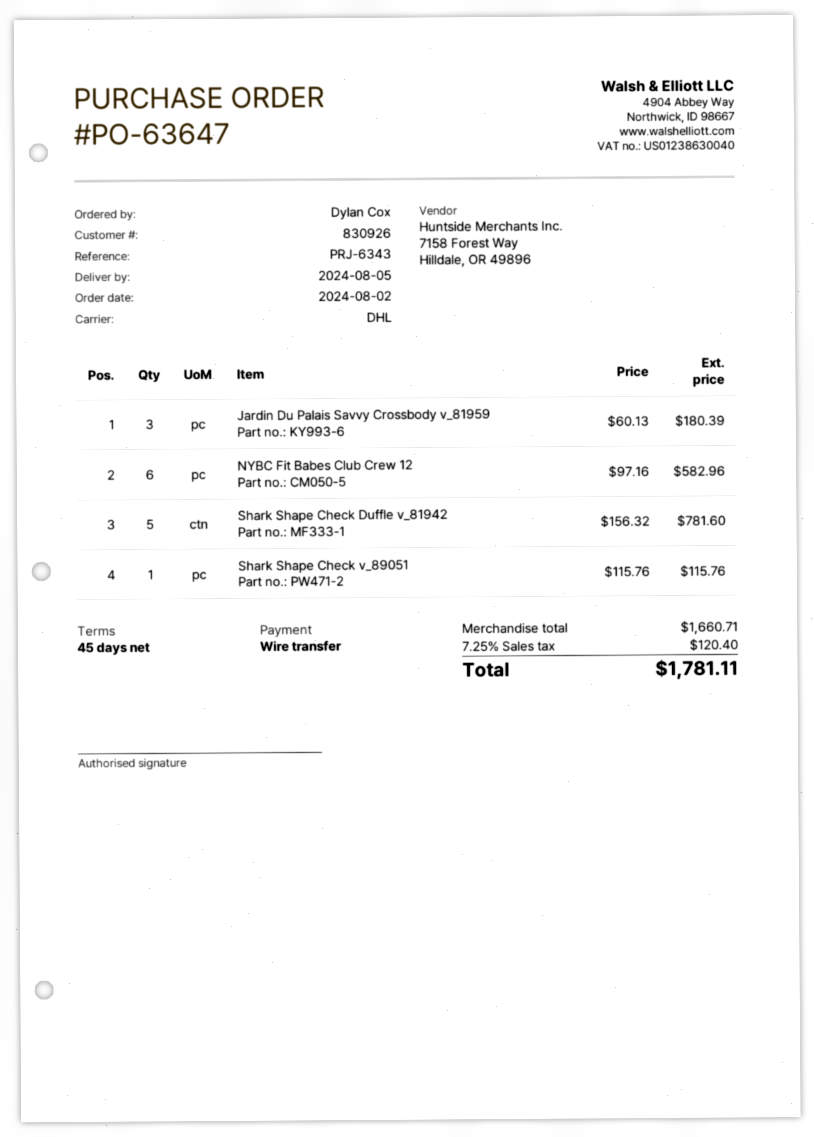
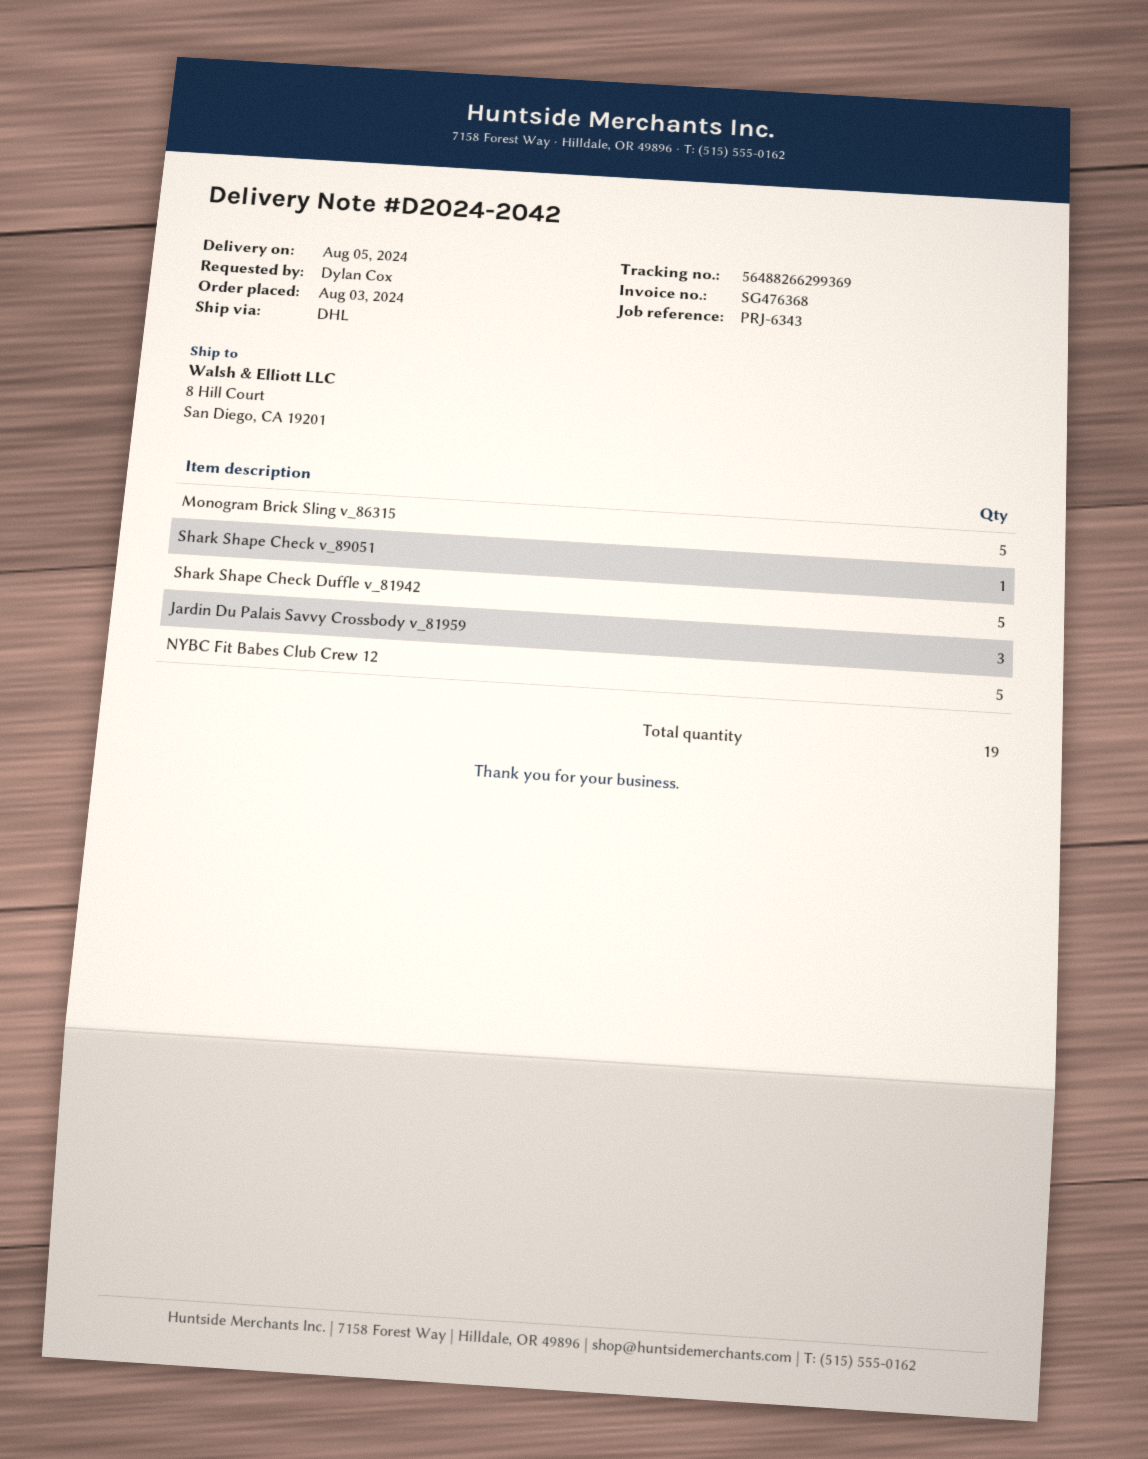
order date: 2024-08-02 -> 2024-08-03
NYBC Fit Babes Club Crew 12: 6 -> 5
Monogram Brick Sling v_86315: none -> 5

